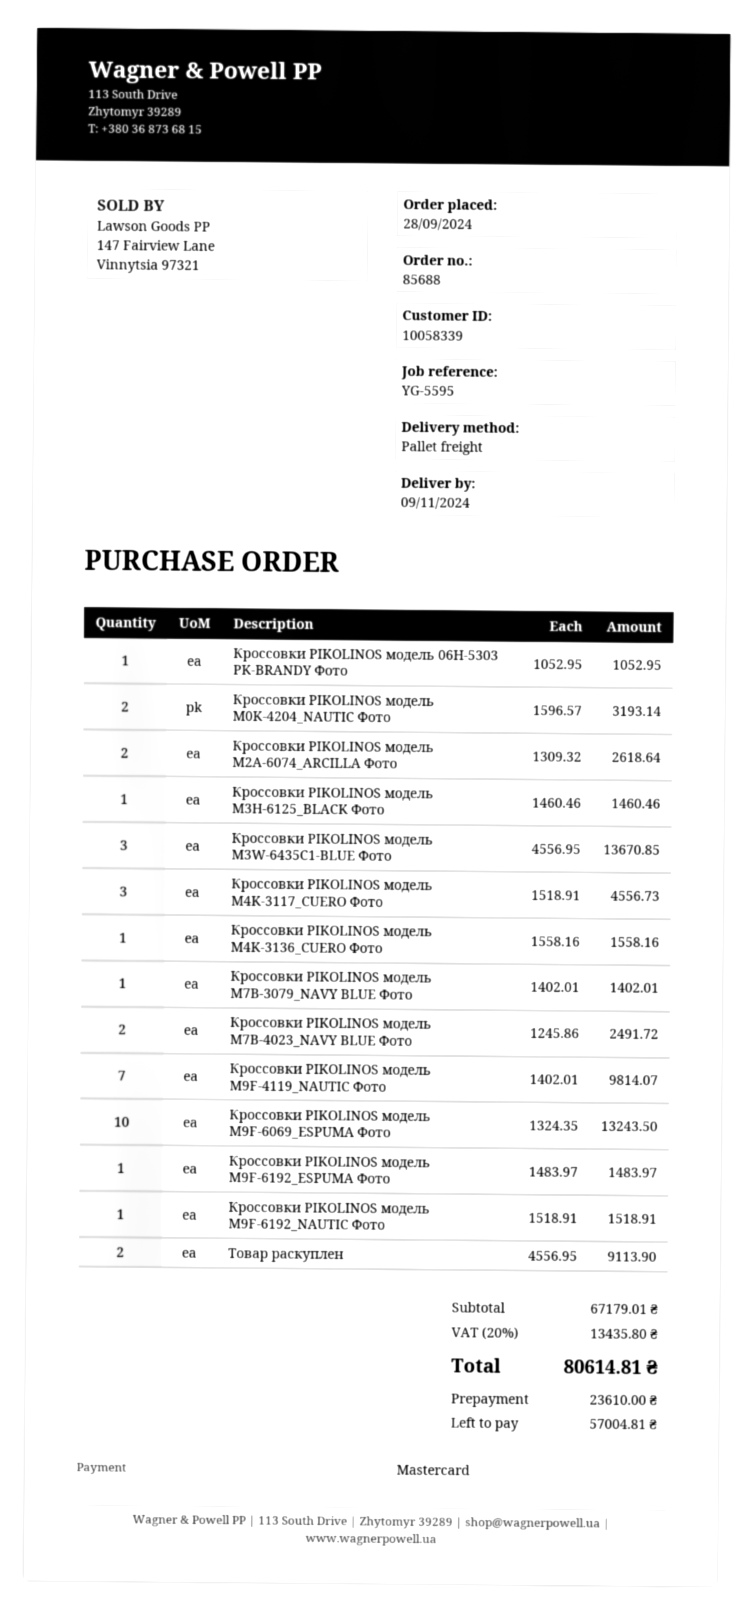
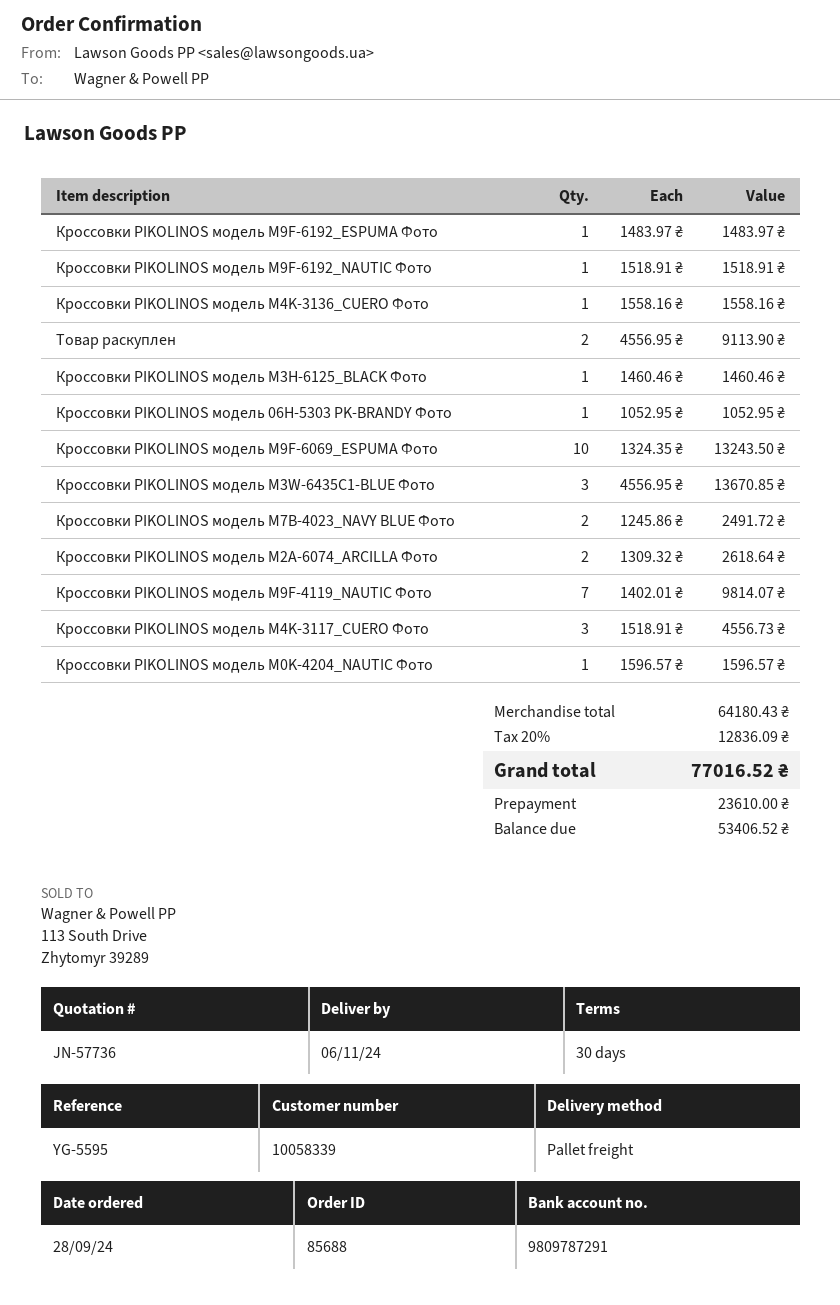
delivery date: 2024-11-09 -> 2024-11-06
Кроссовки PIKOLINOS модель M0K-4204_NAUTIC Фото: 2 x 1596.57 = 3193.14 -> 1 x 1596.57 = 1596.57
Кроссовки PIKOLINOS модель M7B-3079_NAVY BLUE Фото: 1 x 1402.01 = 1402.01 -> none
subtotal: 67179.01 -> 64180.43
tax: 20% = 13435.80 -> 20% = 12836.09
total: 80614.81 -> 77016.52
balance: 57004.81 -> 53406.52

